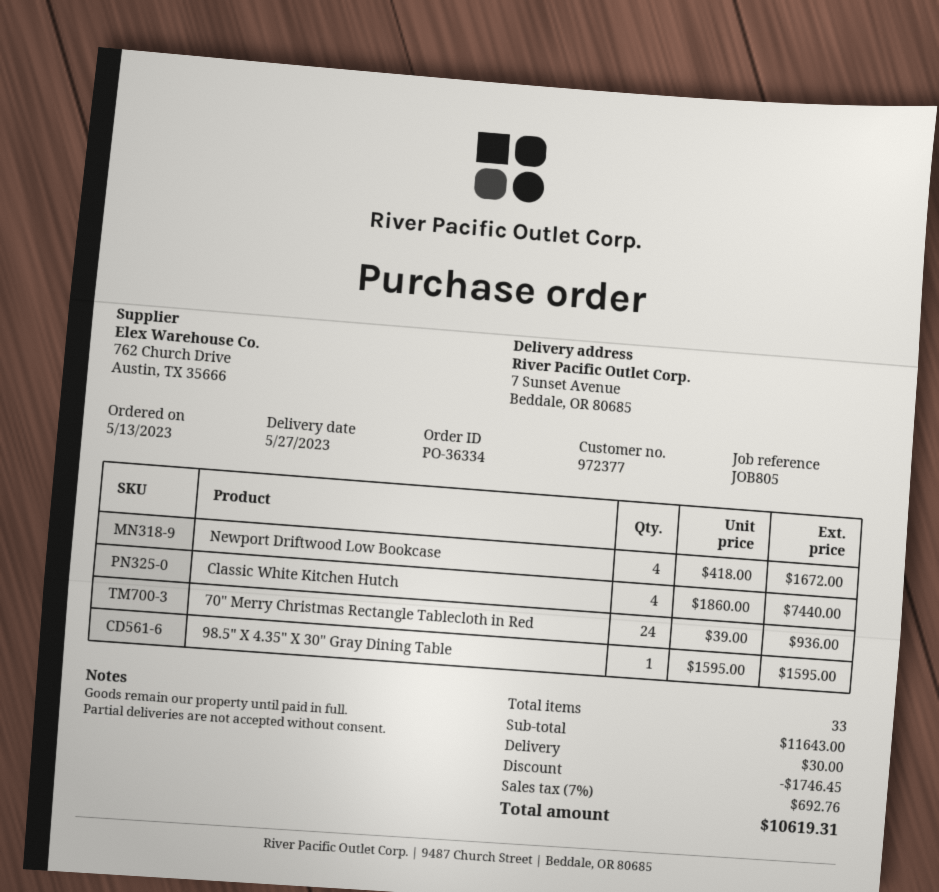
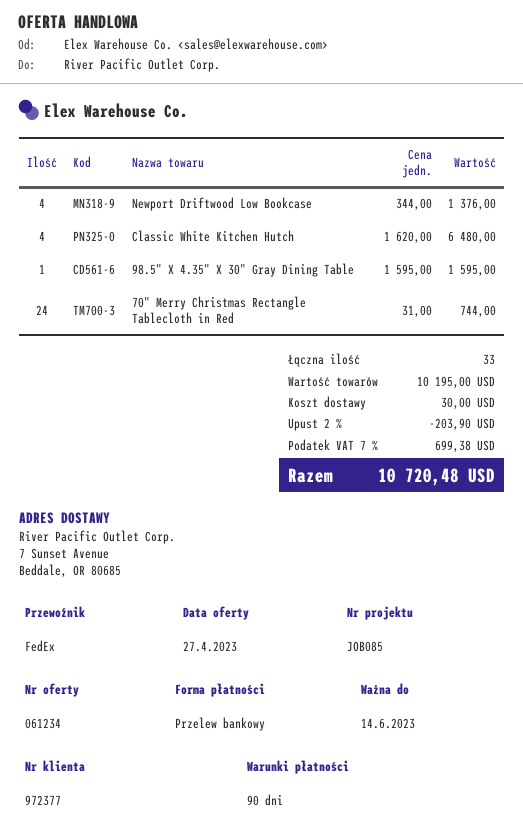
reference: JOB805 -> JOB085
Newport Driftwood Low Bookcase: 4 x 418.00 = 1672.00 -> 4 x 344.00 = 1376.00
Classic White Kitchen Hutch: 4 x 1860.00 = 7440.00 -> 4 x 1620.00 = 6480.00
70" Merry Christmas Rectangle Tablecloth in Red: 24 x 39.00 = 936.00 -> 24 x 31.00 = 744.00
subtotal: 11643.00 -> 10195.00
discount: 1746.45 -> 203.90
tax: 7% = 692.76 -> 7% = 699.38
total: 10619.31 -> 10720.48

